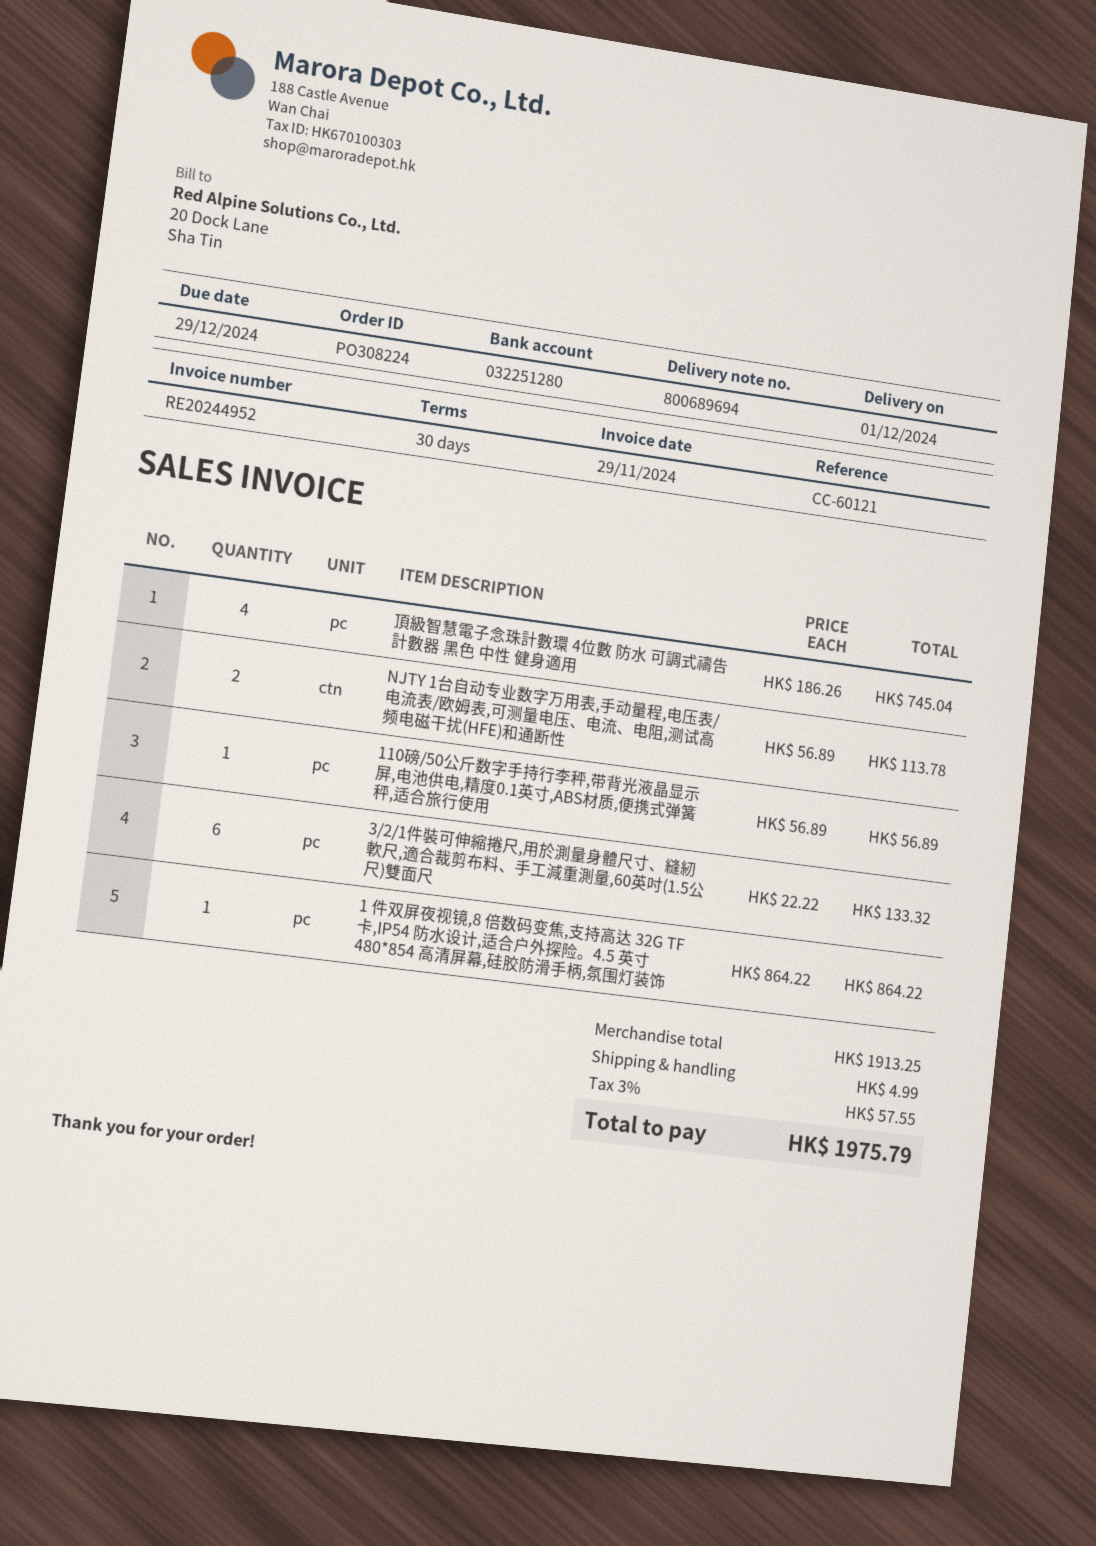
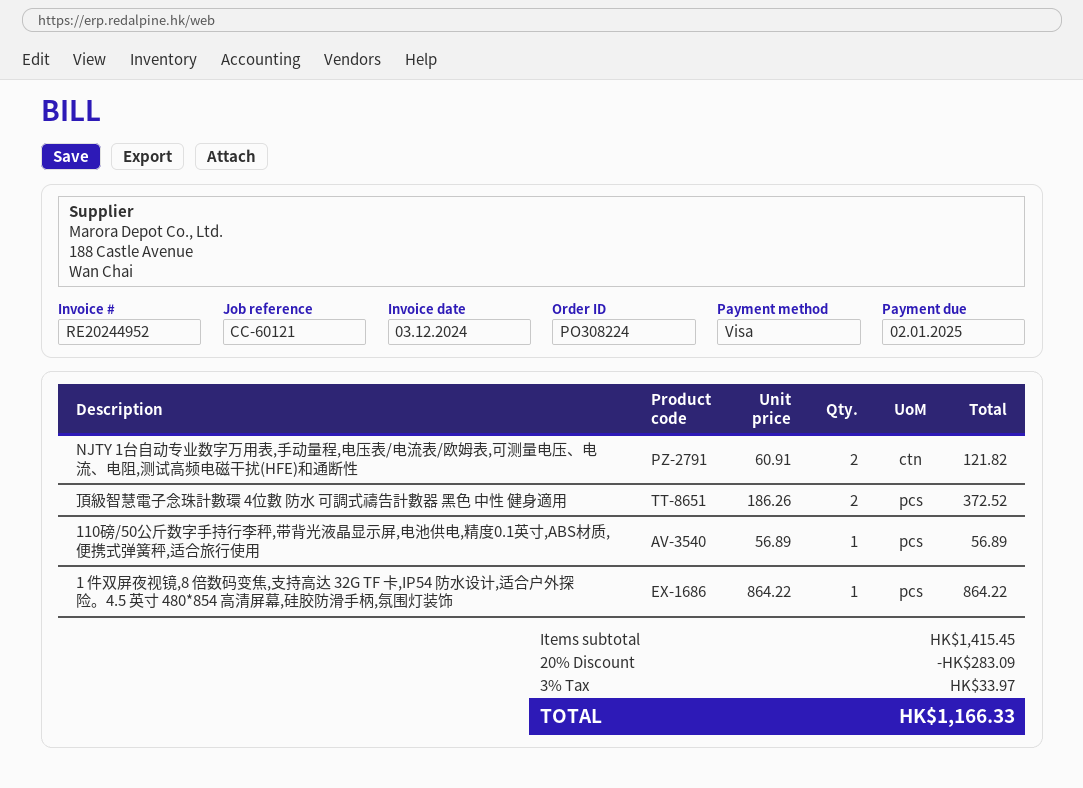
invoice date: 2024-11-29 -> 2024-12-03
due date: 2024-12-29 -> 2025-01-02
頂級智慧電子念珠計數環 4位數 防水 可調式禱告計數器 黑色 中性 健身適用: 4 x 186.26 = 745.04 -> 2 x 186.26 = 372.52
NJTY 1台自动专业数字万用表,手动量程,电压表/电流表/欧姆表,可测量电压、电流、电阻,测试高频电磁干扰(HFE)和通断性: 2 x 56.89 = 113.78 -> 2 x 60.91 = 121.82
3/2/1件裝可伸縮捲尺,用於測量身體尺寸、縫紉軟尺,適合裁剪布料、手工減重測量,60英吋(1.5公尺)雙面尺: 6 x 22.22 = 133.32 -> none
subtotal: 1913.25 -> 1415.45
discount: none -> 20% = 283.09
shipping: 4.99 -> none
tax: 3% = 57.55 -> 3% = 33.97
total: 1975.79 -> 1166.33

